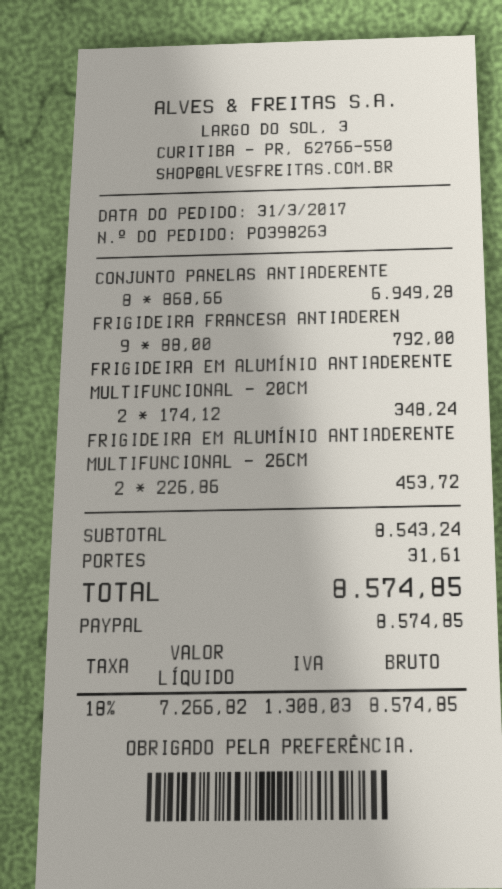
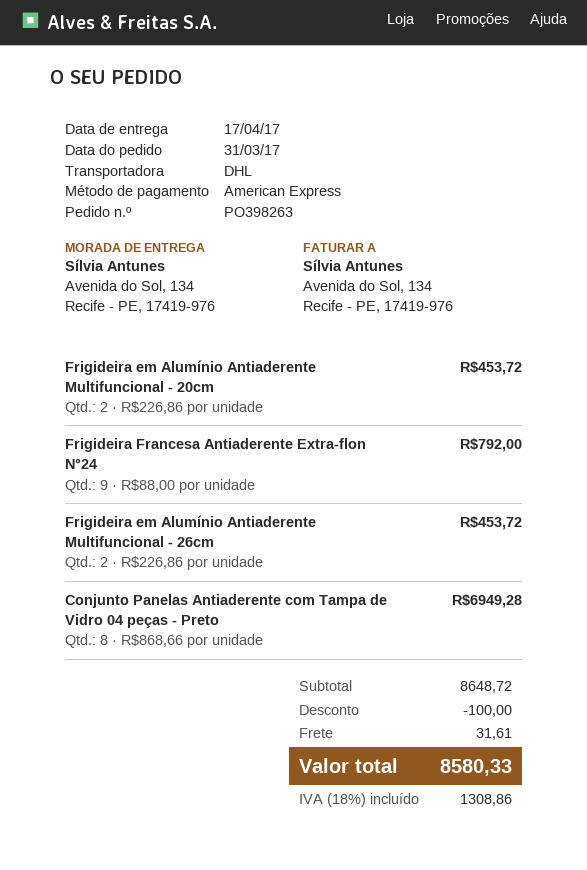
payment method: PayPal -> American Express
FRIGIDEIRA EM ALUMÍNIO ANTIADERENTE MULTIFUNCIONAL - 20CM: 2 x 174.12 = 348.24 -> 2 x 226.86 = 453.72
subtotal: 8543.24 -> 8648.72
discount: none -> 100.00
tax: 18% = 1308.03 -> 18% = 1308.86
total: 8574.85 -> 8580.33

